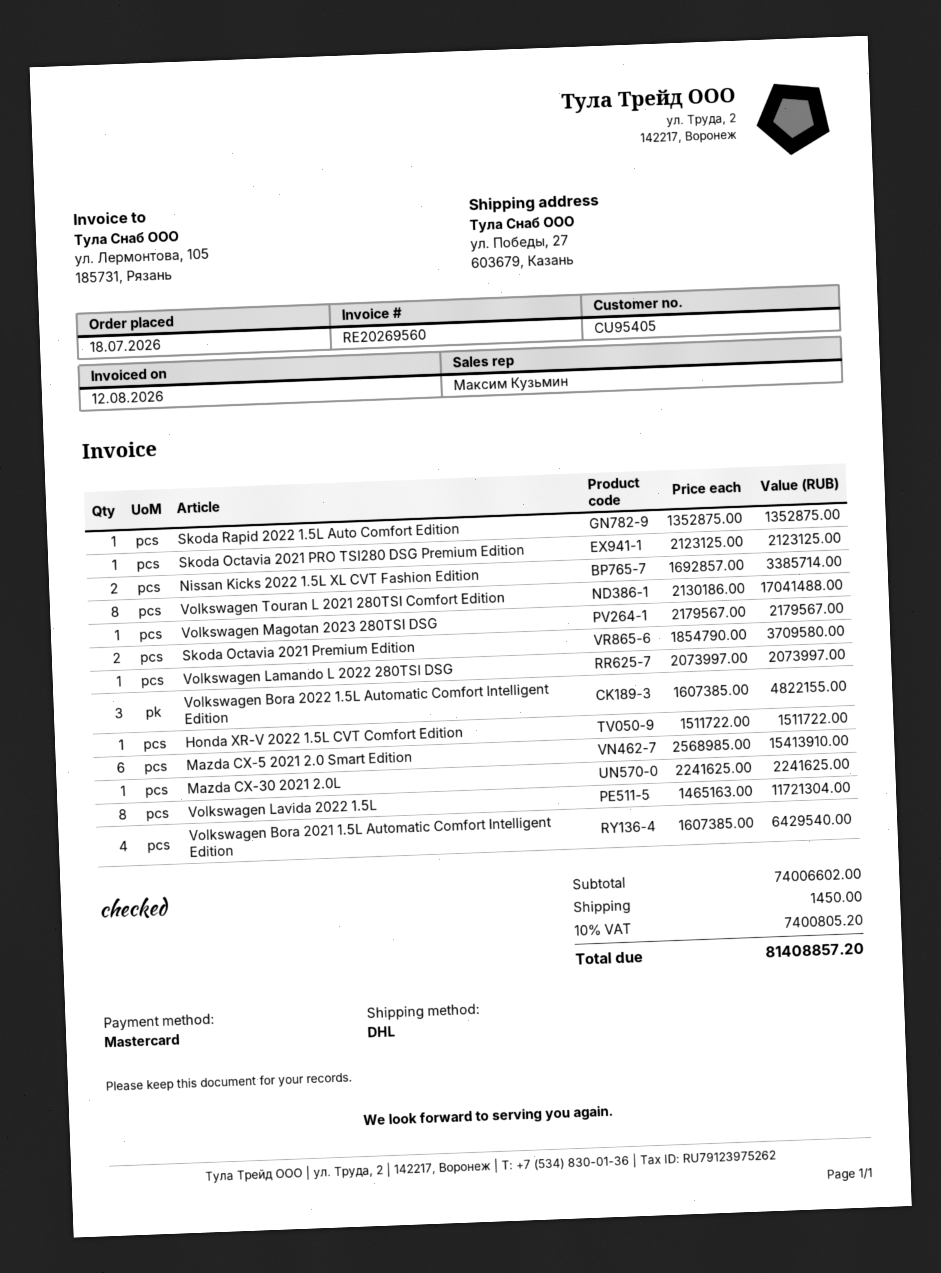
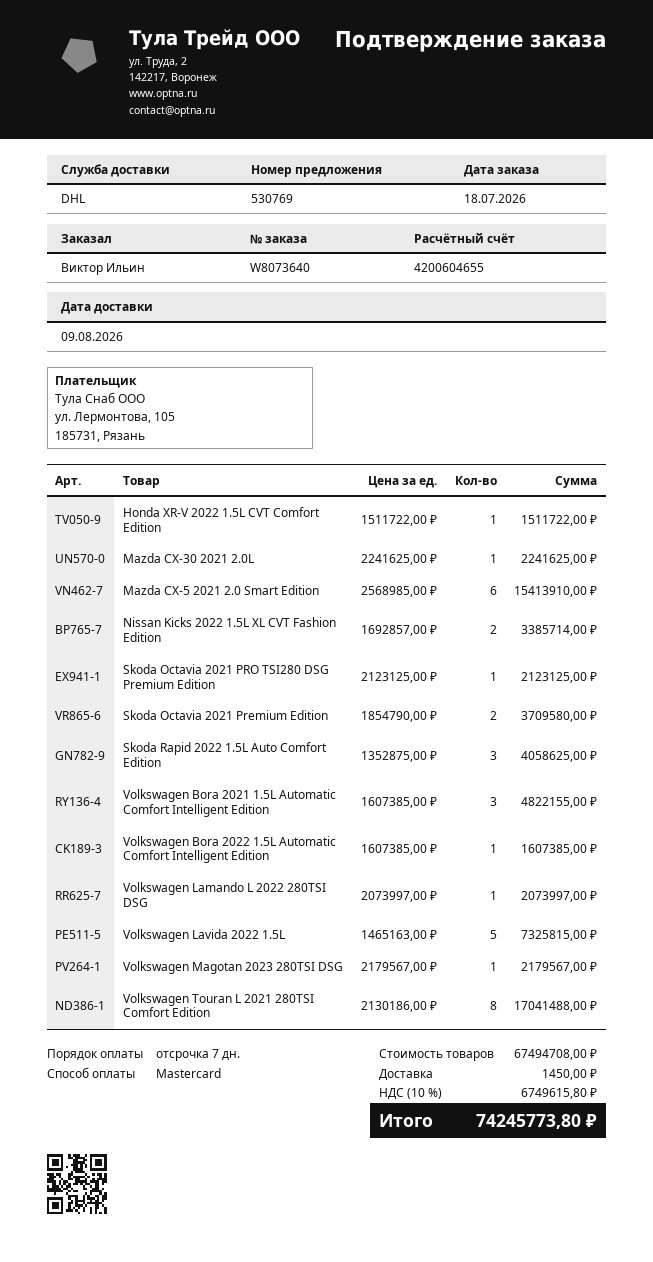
Skoda Rapid 2022 1.5L Auto Comfort Edition: 1 x 1352875.00 = 1352875.00 -> 3 x 1352875.00 = 4058625.00
Volkswagen Bora 2022 1.5L Automatic Comfort Intelligent Edition: 3 x 1607385.00 = 4822155.00 -> 1 x 1607385.00 = 1607385.00
Volkswagen Lavida 2022 1.5L: 8 x 1465163.00 = 11721304.00 -> 5 x 1465163.00 = 7325815.00
Volkswagen Bora 2021 1.5L Automatic Comfort Intelligent Edition: 4 x 1607385.00 = 6429540.00 -> 3 x 1607385.00 = 4822155.00
subtotal: 74006602.00 -> 67494708.00
tax: 10% = 7400805.20 -> 10% = 6749615.80
total: 81408857.20 -> 74245773.80

